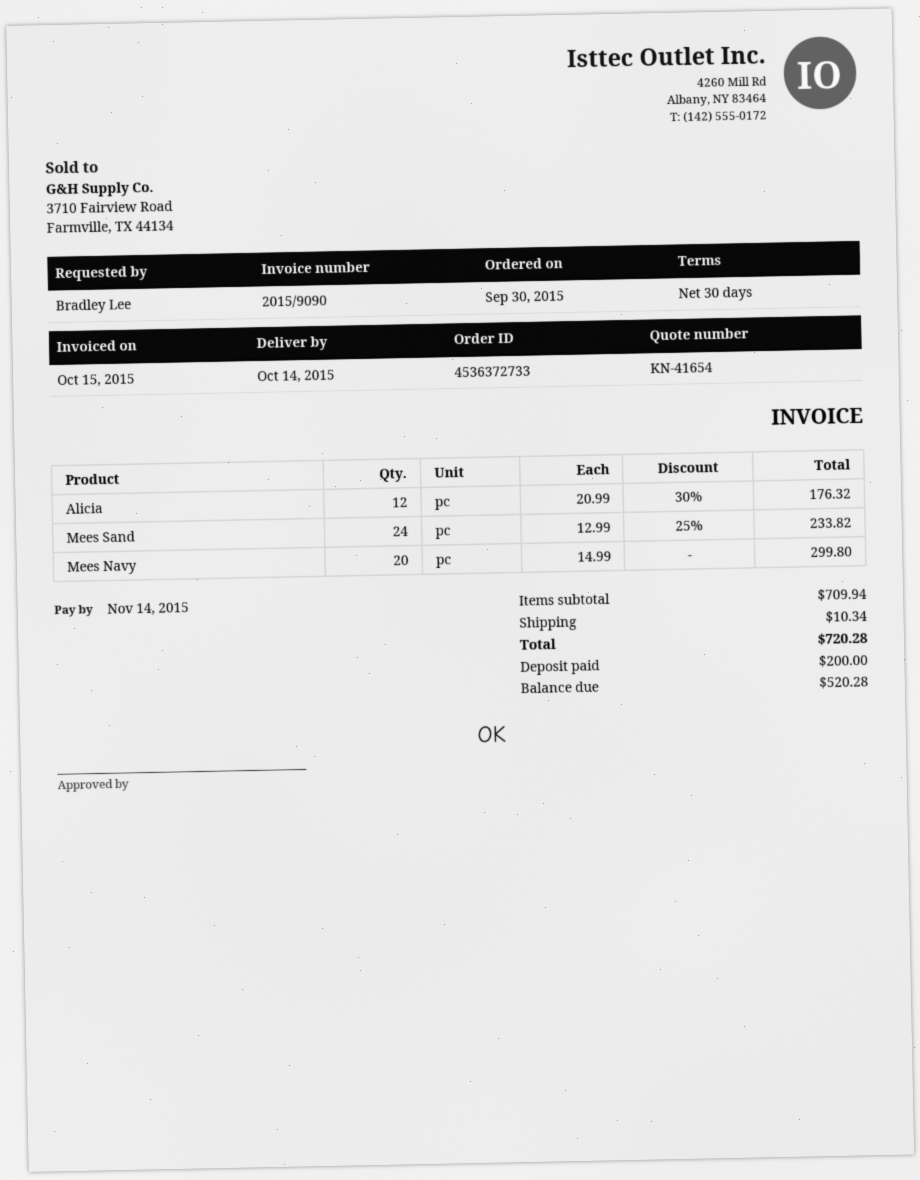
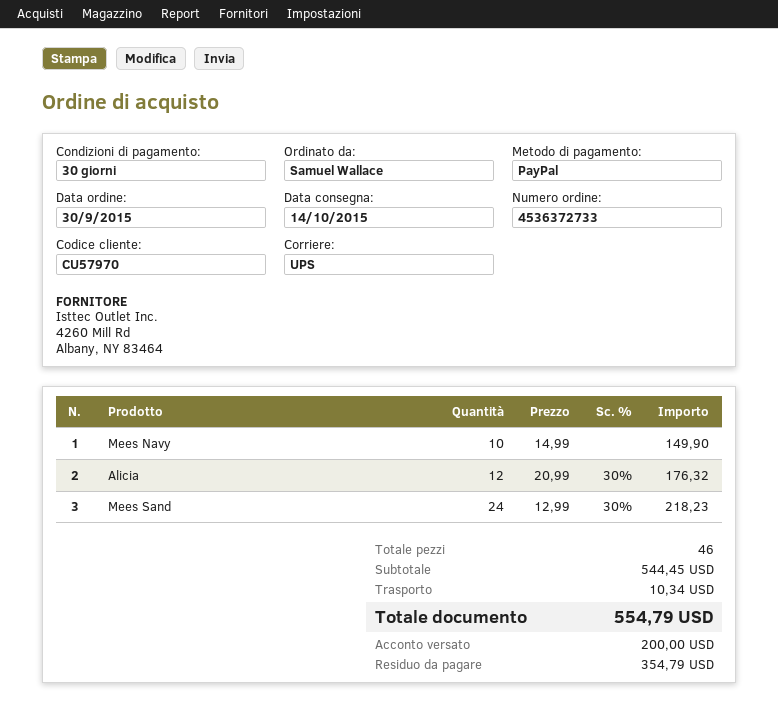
ordered by: Bradley Lee -> Samuel Wallace
Mees Sand: 24 x 12.99 - 25% = 233.82 -> 24 x 12.99 - 30% = 218.23
Mees Navy: 20 x 14.99 = 299.80 -> 10 x 14.99 = 149.90
subtotal: 709.94 -> 544.45
total: 720.28 -> 554.79
balance: 520.28 -> 354.79

